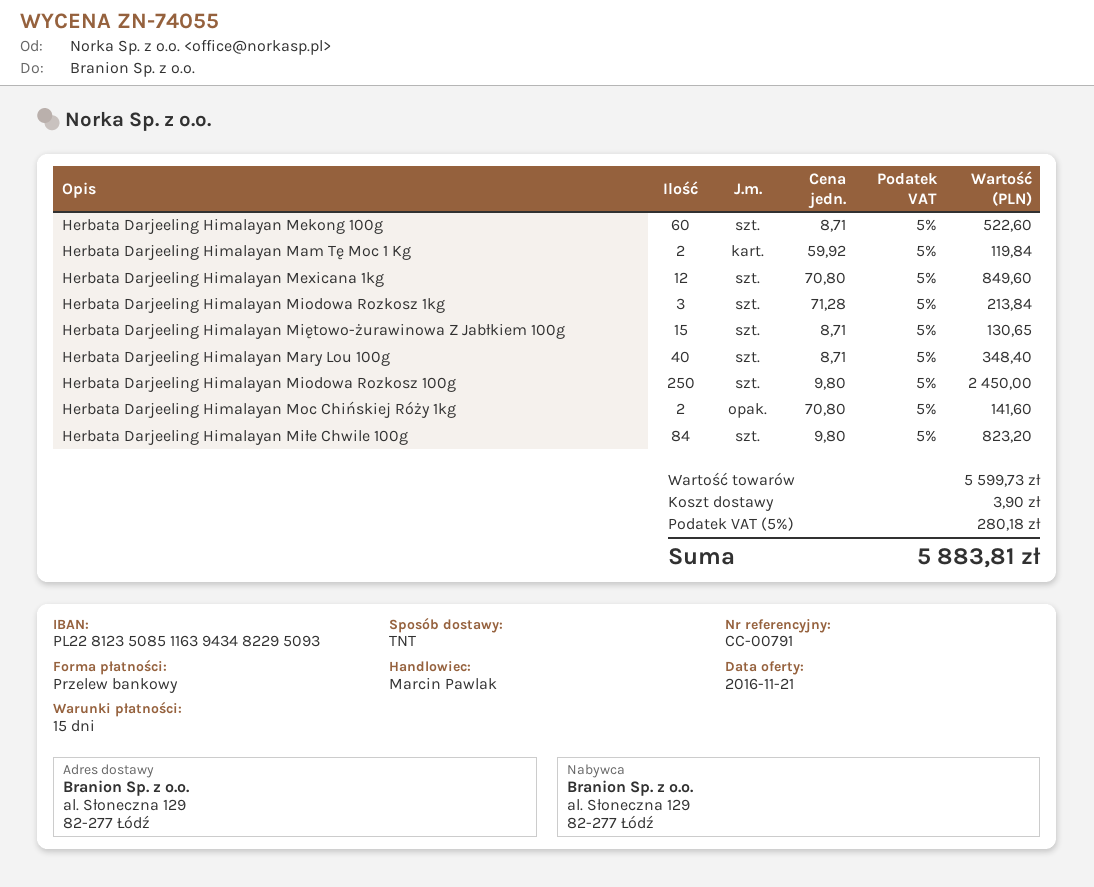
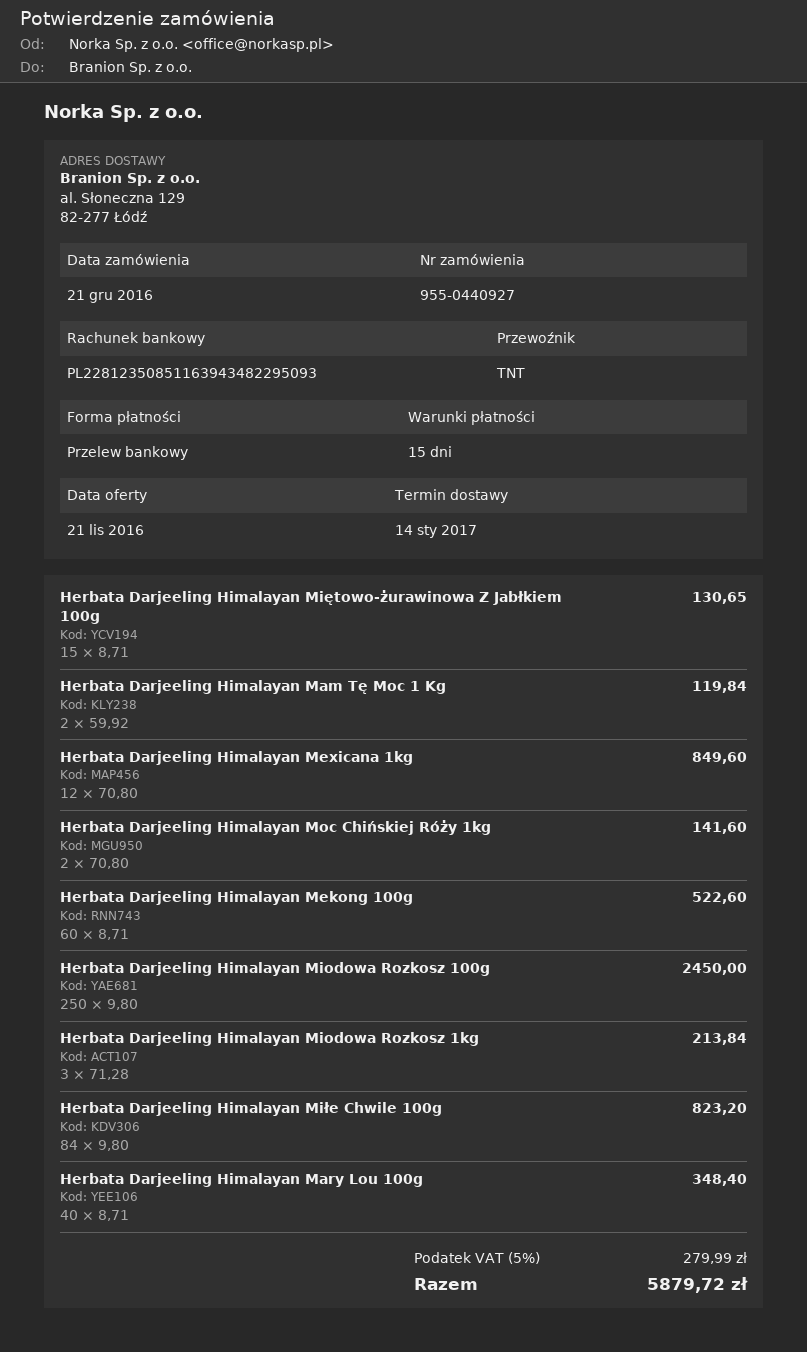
shipping: 3.90 -> none
tax: 5% = 280.18 -> 5% = 279.99
total: 5883.81 -> 5879.72

